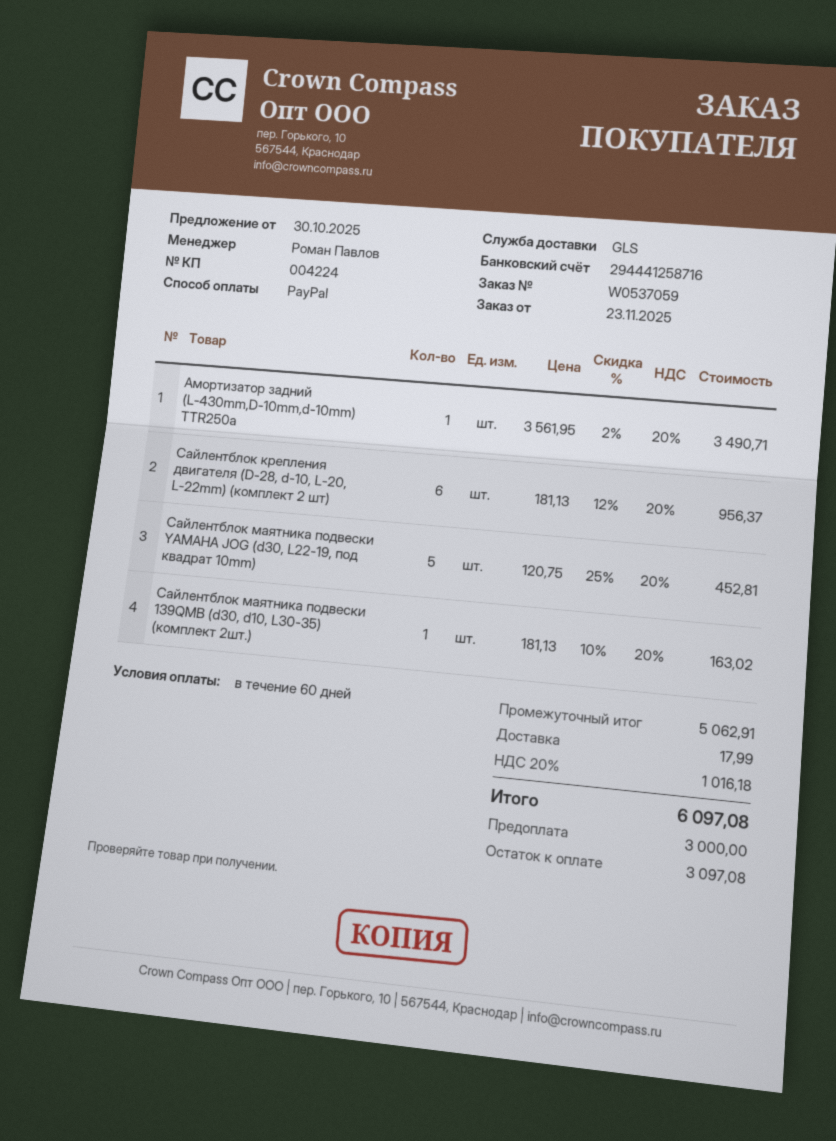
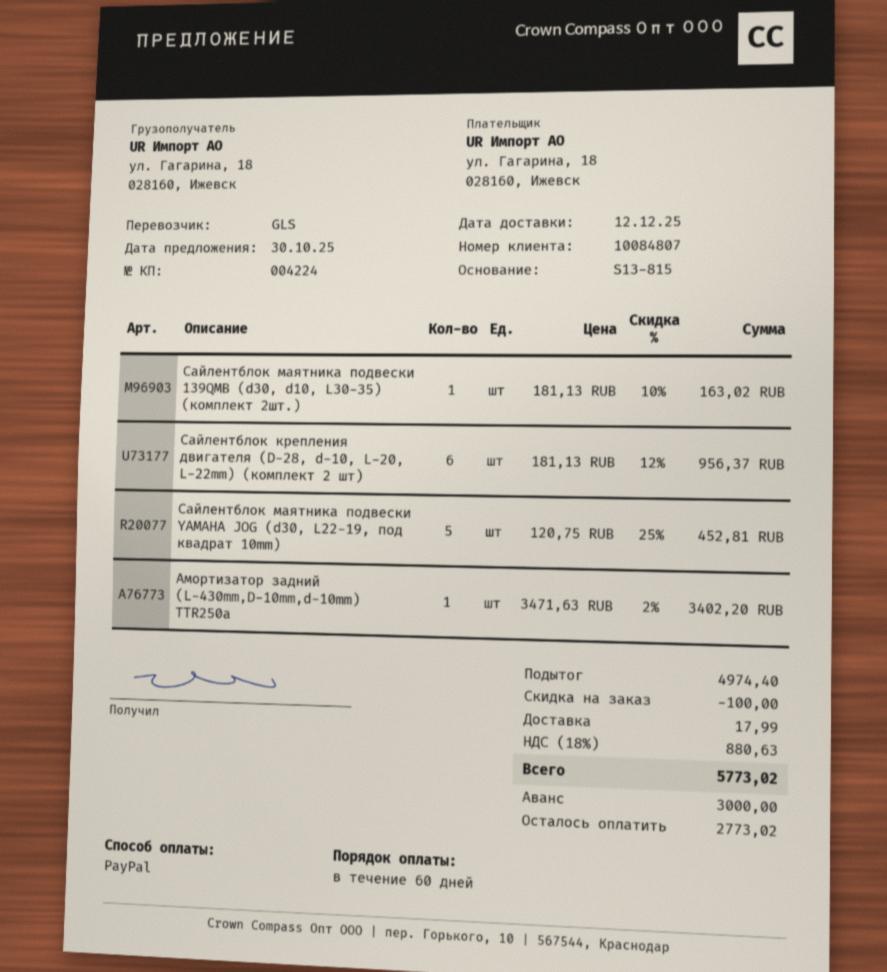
Амортизатор задний (L-430mm,D-10mm,d-10mm) TTR250a: 1 x 3561.95 - 2% = 3490.71 -> 1 x 3471.63 - 2% = 3402.20
subtotal: 5062.91 -> 4974.40
discount: none -> 100.00
tax: 20% = 1016.18 -> 18% = 880.63
total: 6097.08 -> 5773.02
balance: 3097.08 -> 2773.02

